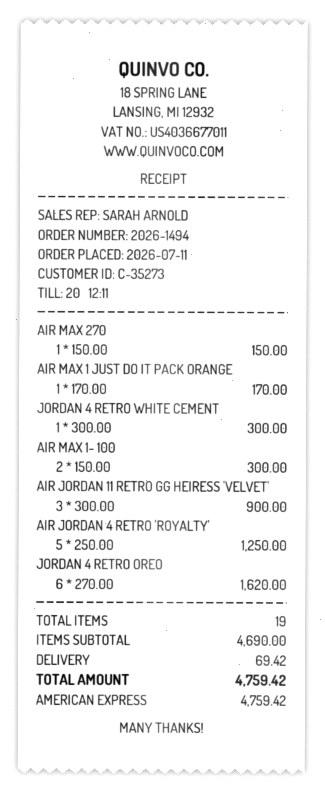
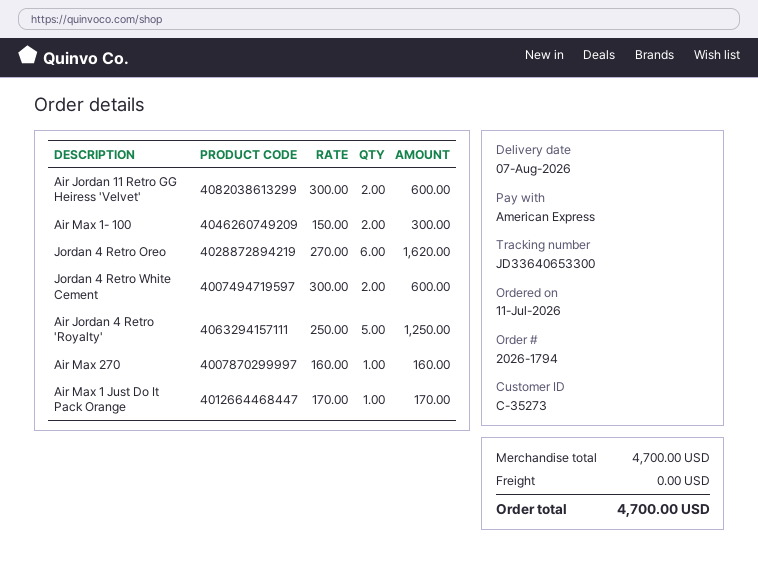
order number: 2026-1494 -> 2026-1794
AIR MAX 270: 1 x 150.00 = 150.00 -> 1 x 160.00 = 160.00
JORDAN 4 RETRO WHITE CEMENT: 1 x 300.00 = 300.00 -> 2 x 300.00 = 600.00
AIR JORDAN 11 RETRO GG HEIRESS 'VELVET': 3 x 300.00 = 900.00 -> 2 x 300.00 = 600.00
subtotal: 4690.00 -> 4700.00
shipping: 69.42 -> 0.00
total: 4759.42 -> 4700.00

